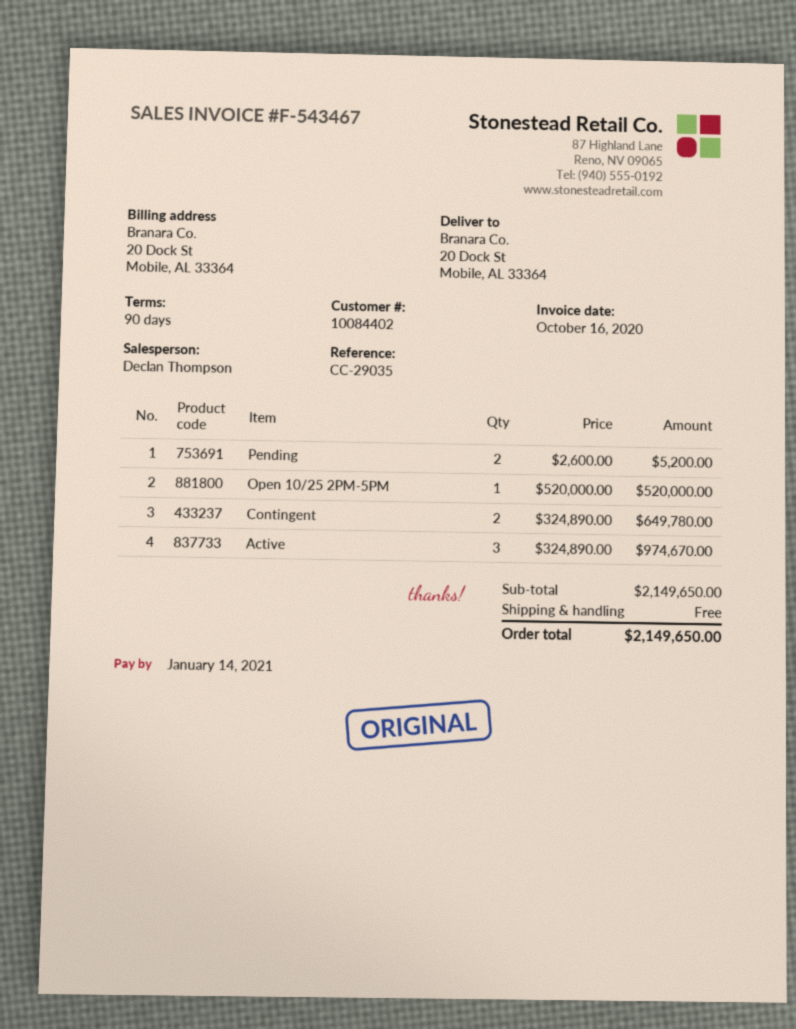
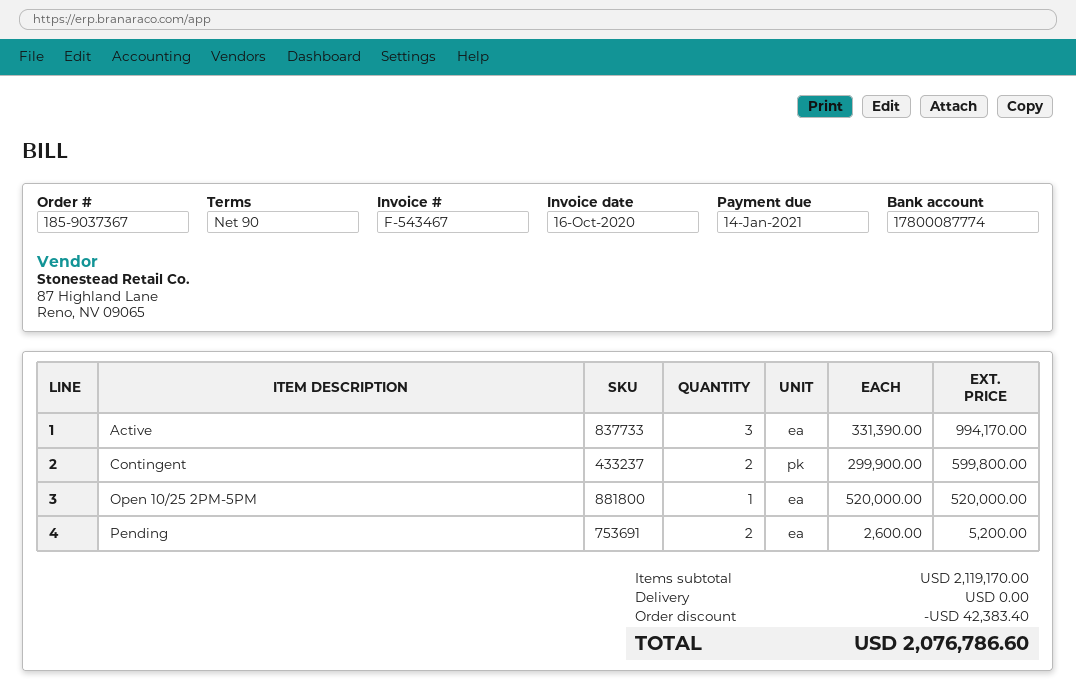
Contingent: 2 x 324890.00 = 649780.00 -> 2 x 299900.00 = 599800.00
Active: 3 x 324890.00 = 974670.00 -> 3 x 331390.00 = 994170.00
subtotal: 2149650.00 -> 2119170.00
discount: none -> 42383.40
total: 2149650.00 -> 2076786.60

